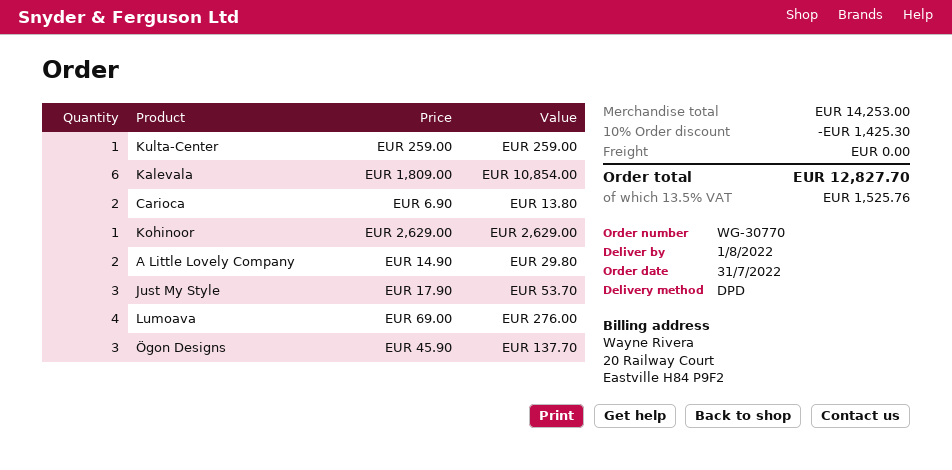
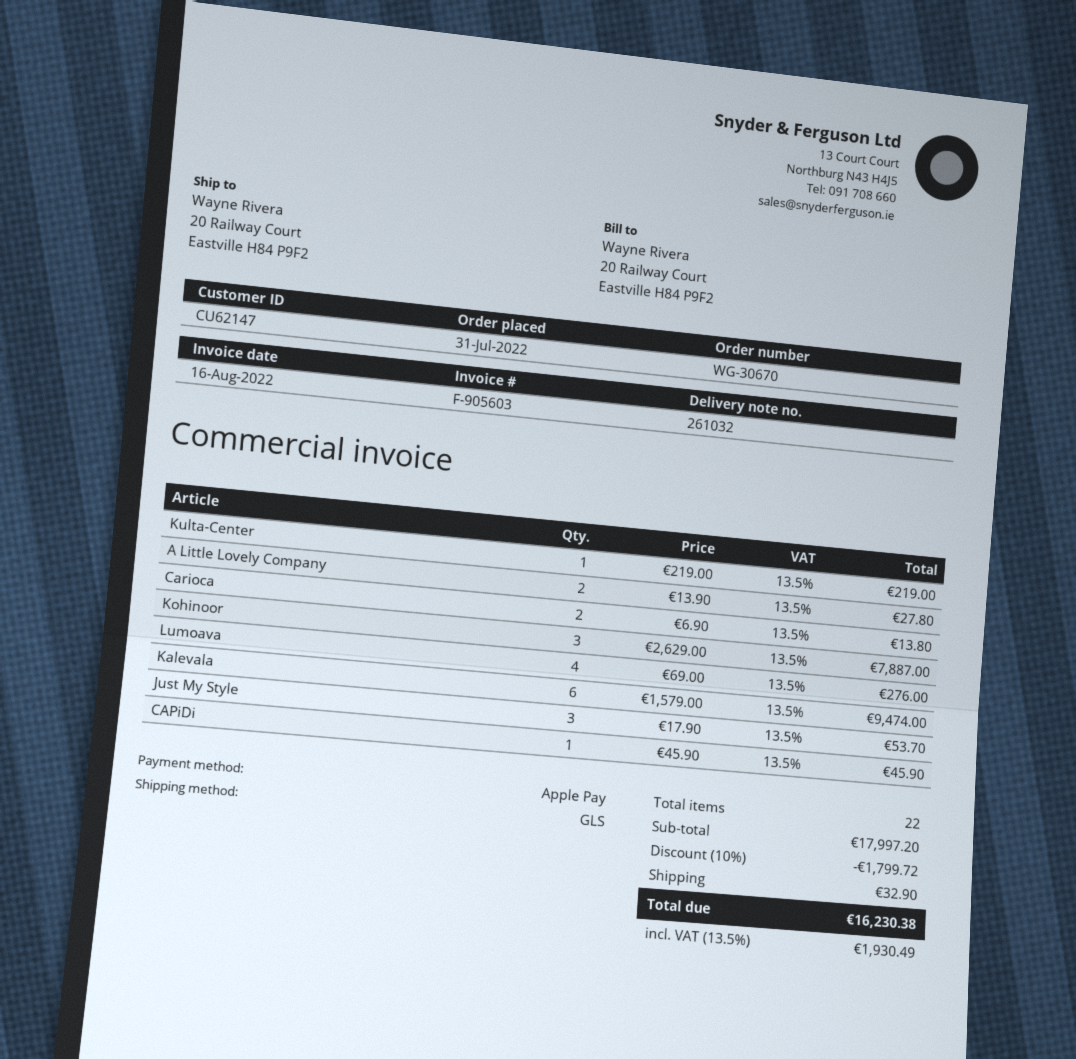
order number: WG-30770 -> WG-30670
shipping method: DPD -> GLS
Kulta-Center: 1 x 259.00 = 259.00 -> 1 x 219.00 = 219.00
Kalevala: 6 x 1809.00 = 10854.00 -> 6 x 1579.00 = 9474.00
Kohinoor: 1 x 2629.00 = 2629.00 -> 3 x 2629.00 = 7887.00
A Little Lovely Company: 2 x 14.90 = 29.80 -> 2 x 13.90 = 27.80
Ögon Designs: 3 x 45.90 = 137.70 -> none
CAPiDi: none -> 1 x 45.90 = 45.90
subtotal: 14253.00 -> 17997.20
discount: 10% = 1425.30 -> 10% = 1799.72
shipping: 0.00 -> 32.90
tax: 13.5% = 1525.76 -> 13.5% = 1930.49
total: 12827.70 -> 16230.38

